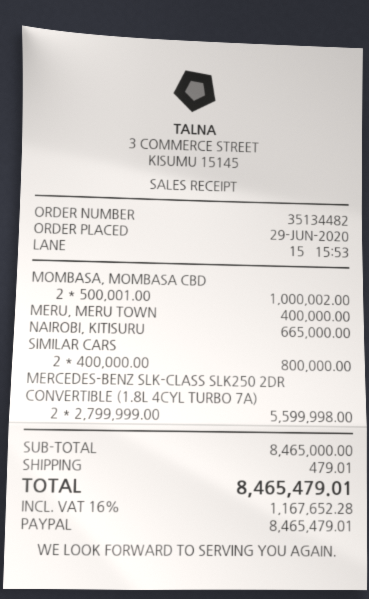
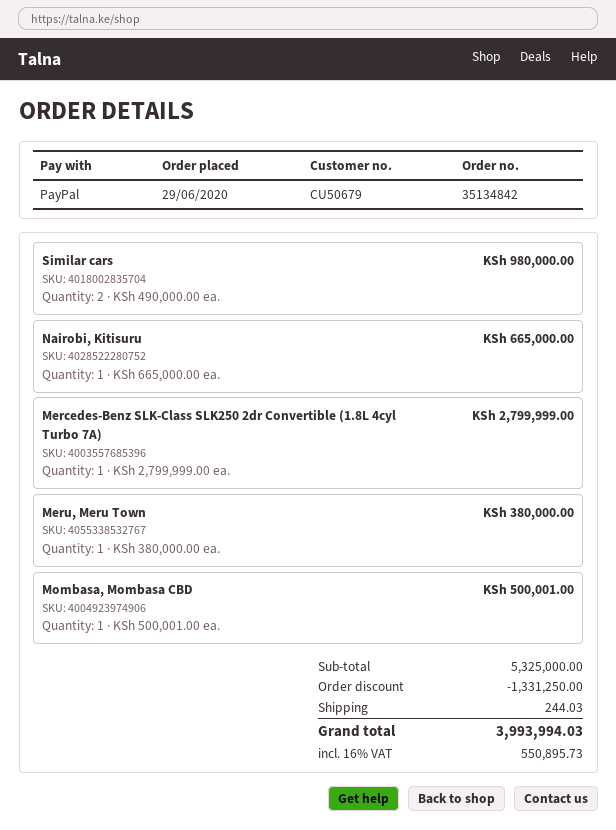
order number: 35134482 -> 35134842
MOMBASA, MOMBASA CBD: 2 x 500001.00 = 1000002.00 -> 1 x 500001.00 = 500001.00
MERU, MERU TOWN: 1 x 400000.00 = 400000.00 -> 1 x 380000.00 = 380000.00
SIMILAR CARS: 2 x 400000.00 = 800000.00 -> 2 x 490000.00 = 980000.00
MERCEDES-BENZ SLK-CLASS SLK250 2DR CONVERTIBLE (1.8L 4CYL TURBO 7A): 2 x 2799999.00 = 5599998.00 -> 1 x 2799999.00 = 2799999.00
subtotal: 8465000.00 -> 5325000.00
discount: none -> 1331250.00
shipping: 479.01 -> 244.03
tax: 16% = 1167652.28 -> 16% = 550895.73
total: 8465479.01 -> 3993994.03

